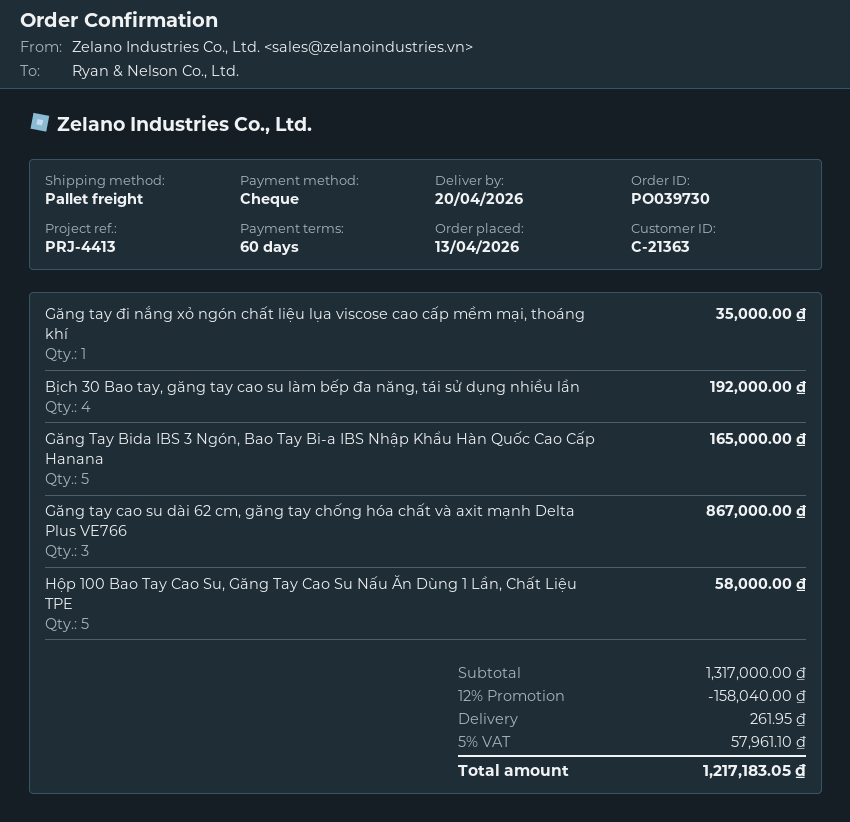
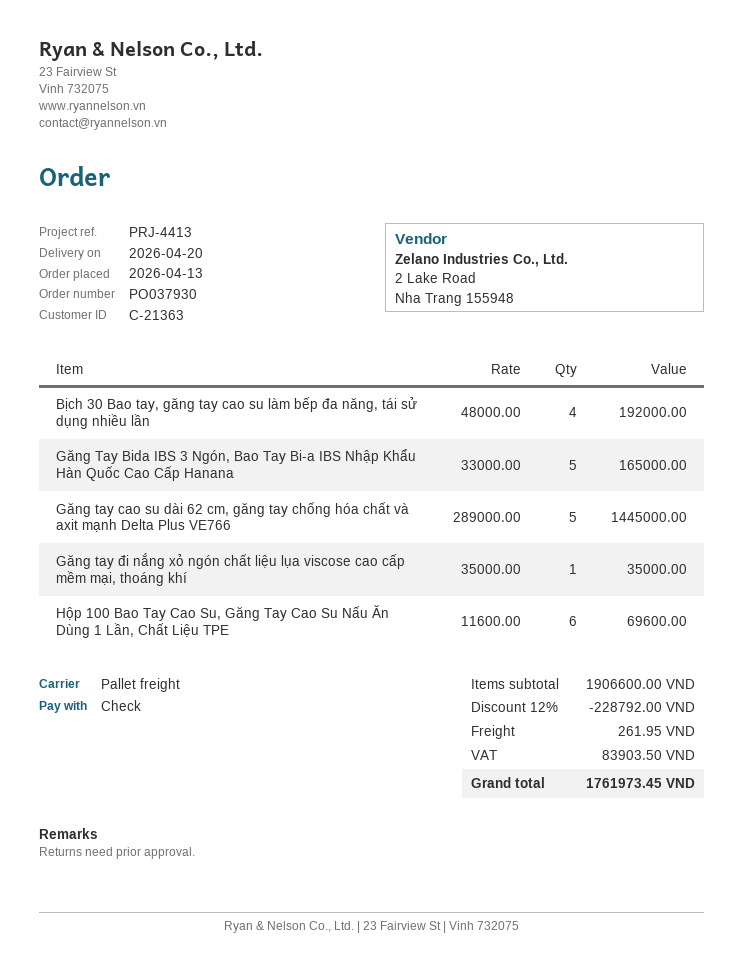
order number: PO039730 -> PO037930
Găng tay cao su dài 62 cm, găng tay chống hóa chất và axit mạnh Delta Plus VE766: 3 for 867000.00 -> 5 for 1445000.00
Hộp 100 Bao Tay Cao Su, Găng Tay Cao Su Nấu Ăn Dùng 1 Lần, Chất Liệu TPE: 5 for 58000.00 -> 6 for 69600.00
subtotal: 1317000.00 -> 1906600.00
discount: 12% = 158040.00 -> 12% = 228792.00
tax: 57961.10 -> 83903.50
total: 1217183.05 -> 1761973.45

